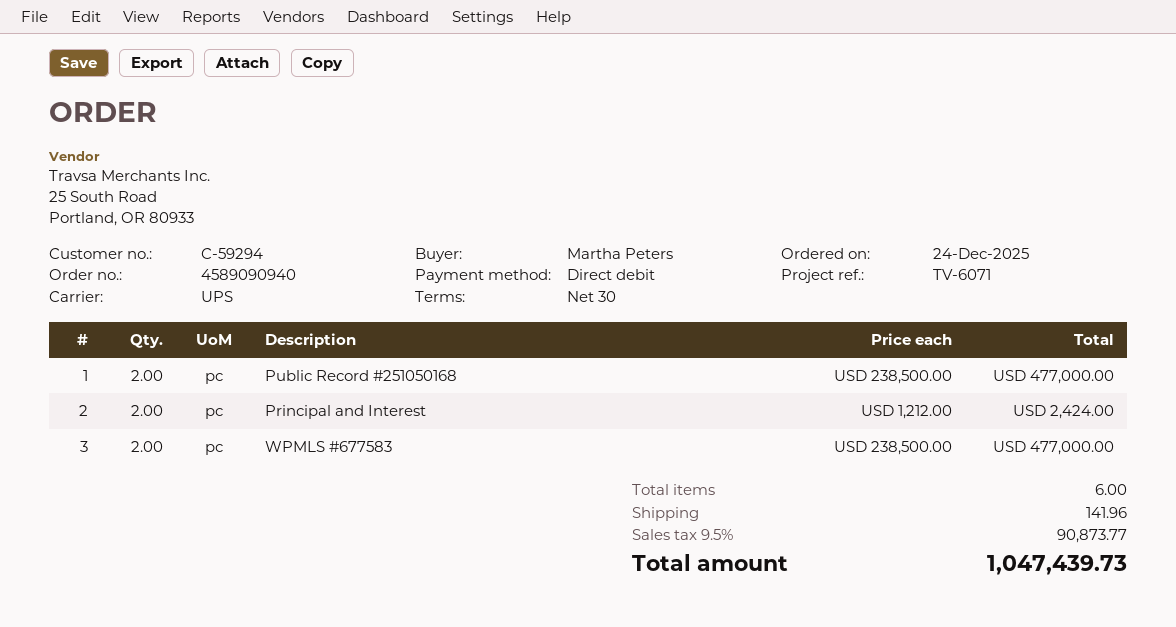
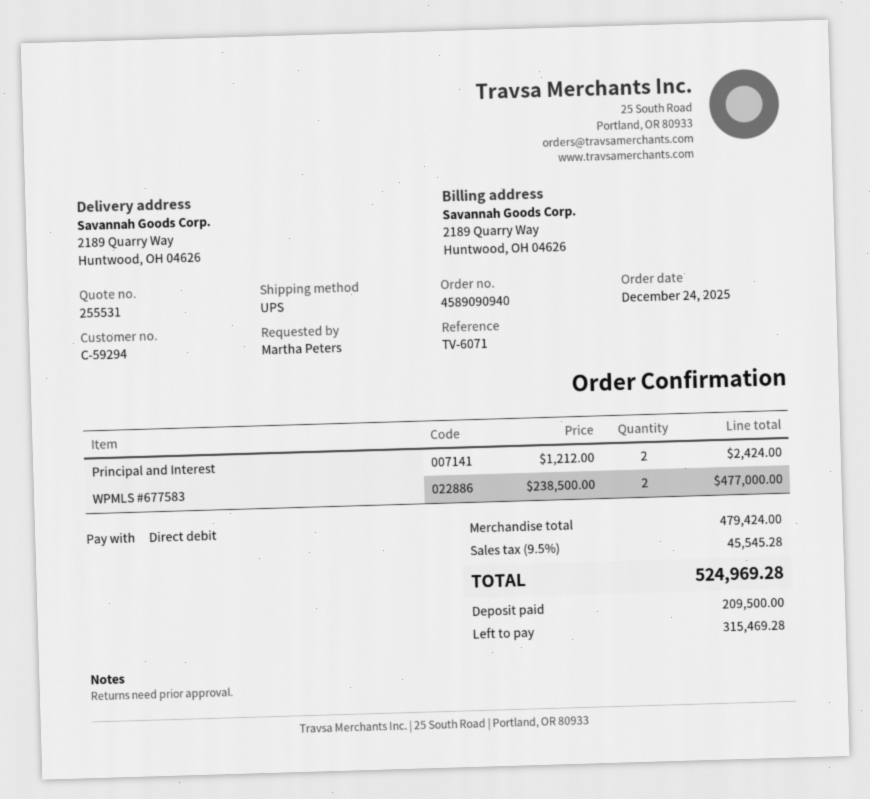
Public Record #251050168: 2 x 238500.00 = 477000.00 -> none
shipping: 141.96 -> none
tax: 9.5% = 90873.77 -> 9.5% = 45545.28
total: 1047439.73 -> 524969.28

